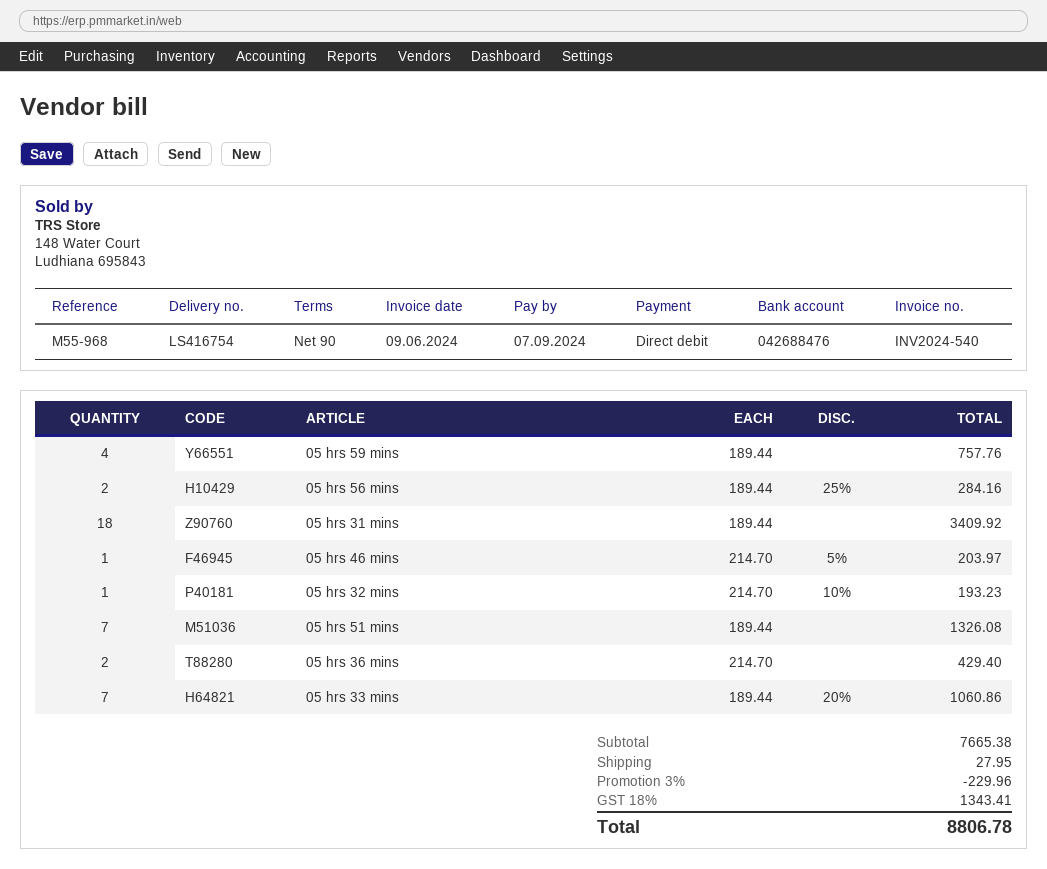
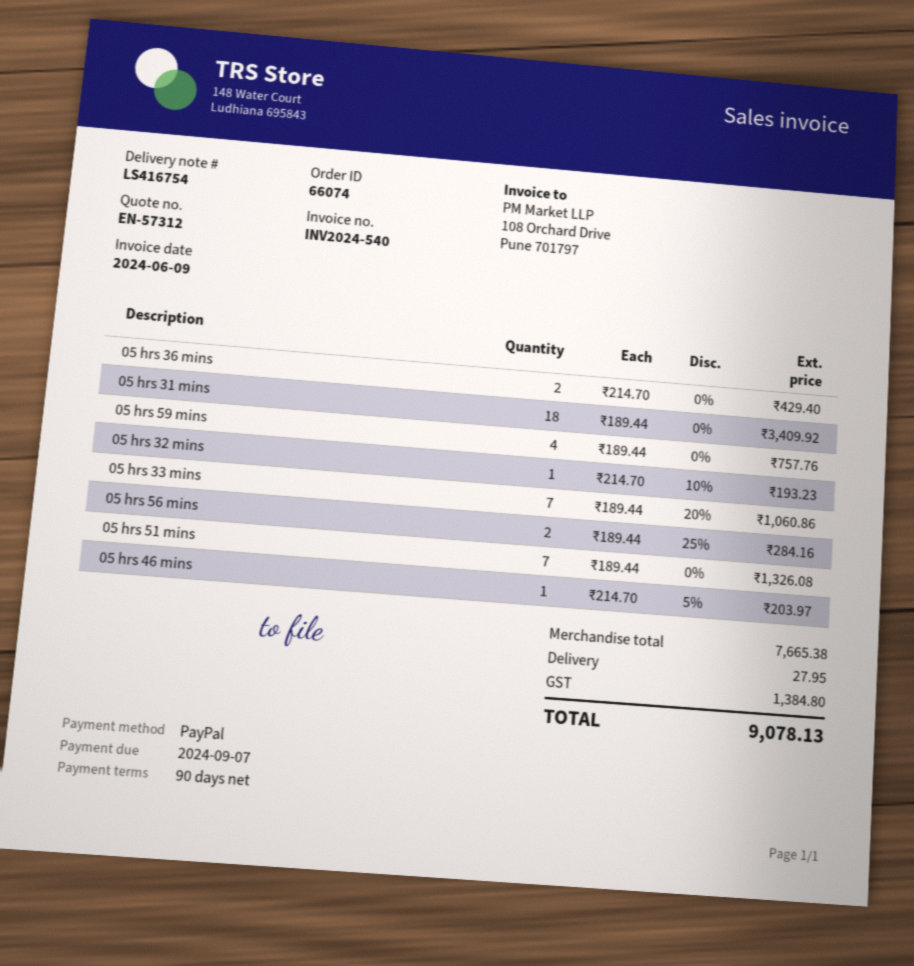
payment method: direct debit -> PayPal
discount: 3% = 229.96 -> none
tax: 1343.41 -> 1384.80
total: 8806.78 -> 9078.13

